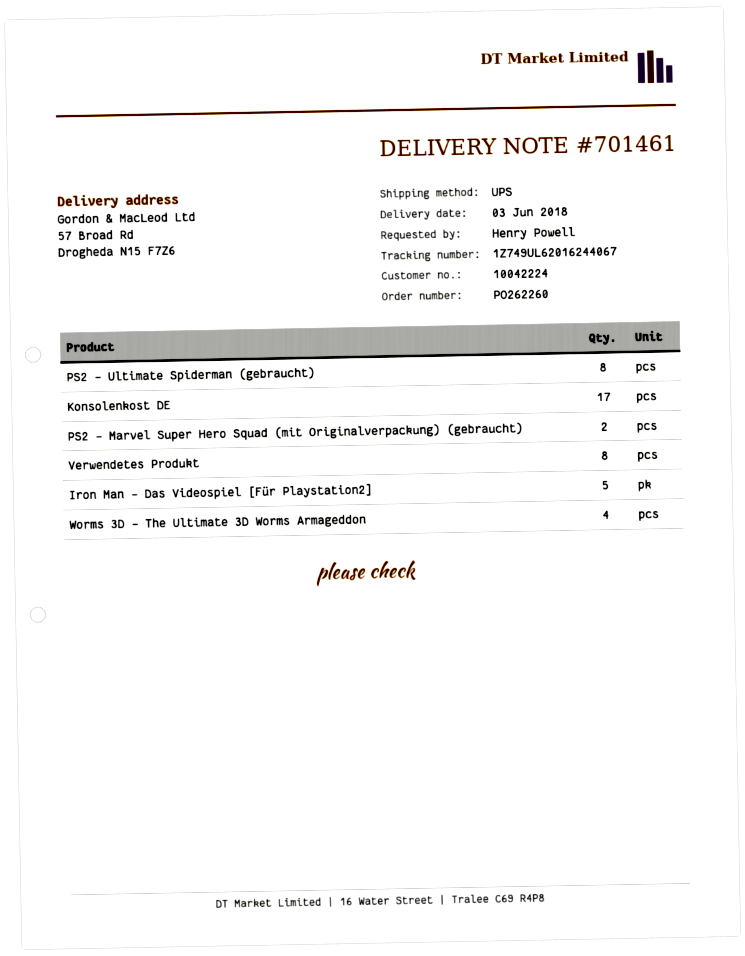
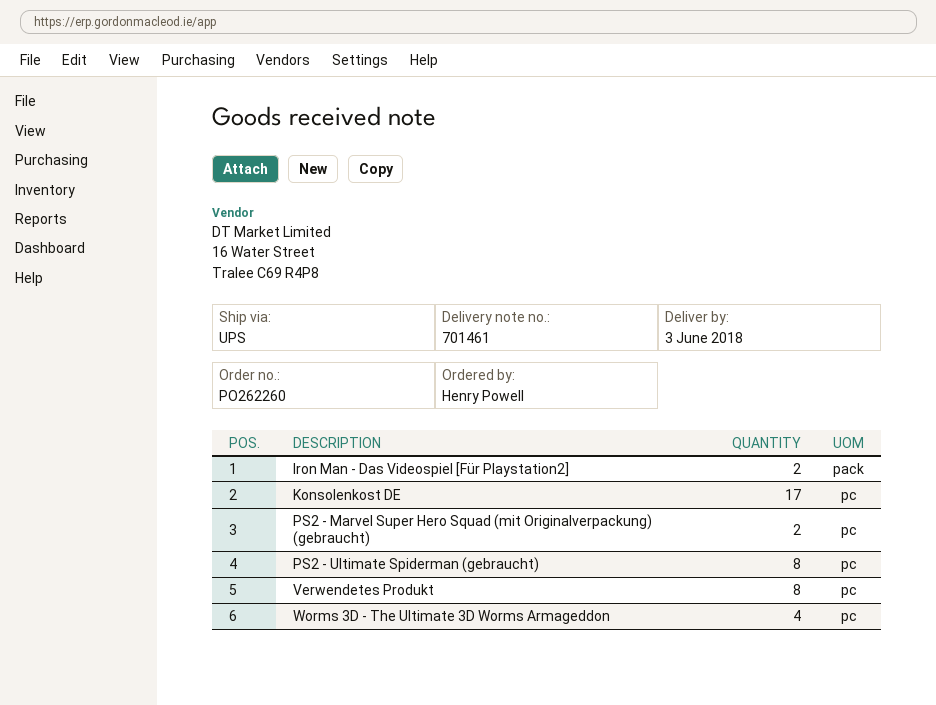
Iron Man - Das Videospiel [Für Playstation2]: 5 -> 2

